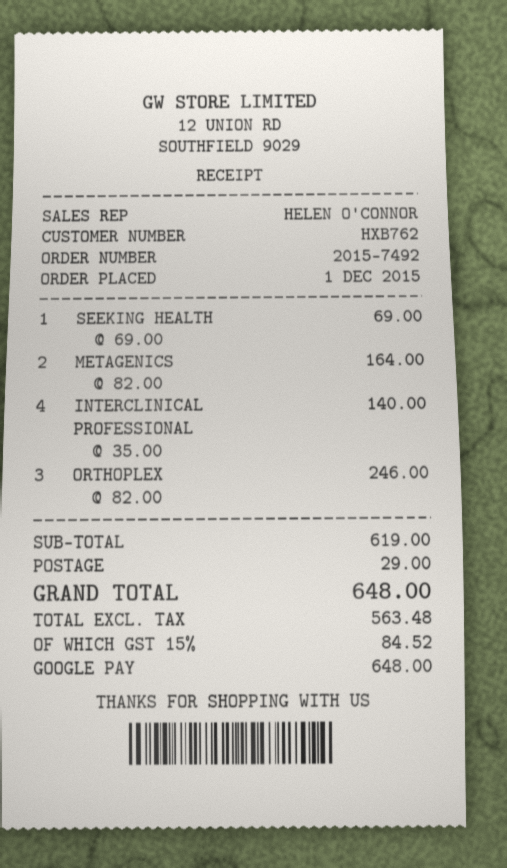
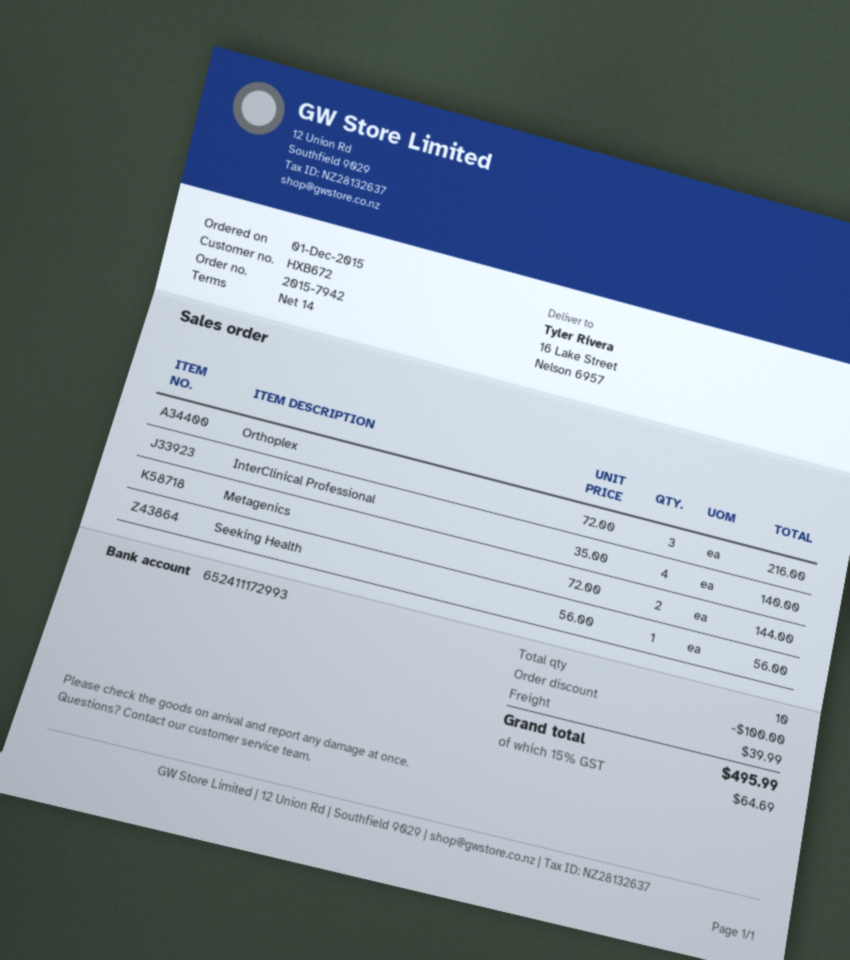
order number: 2015-7492 -> 2015-7942
customer number: HXB762 -> HXB672
SEEKING HEALTH: 1 x 69.00 = 69.00 -> 1 x 56.00 = 56.00
METAGENICS: 2 x 82.00 = 164.00 -> 2 x 72.00 = 144.00
ORTHOPLEX: 3 x 82.00 = 246.00 -> 3 x 72.00 = 216.00
discount: none -> 100.00
shipping: 29.00 -> 39.99
tax: 15% = 84.52 -> 15% = 64.69
total: 648.00 -> 495.99

